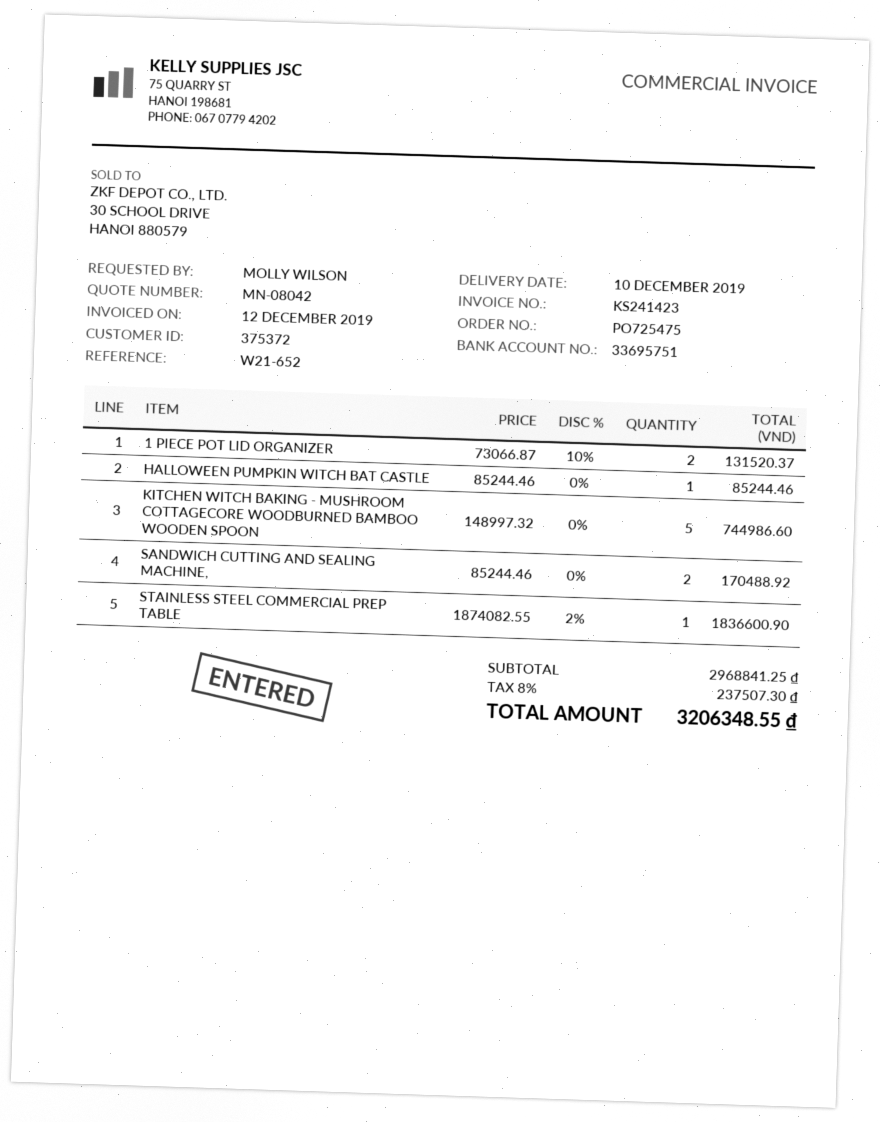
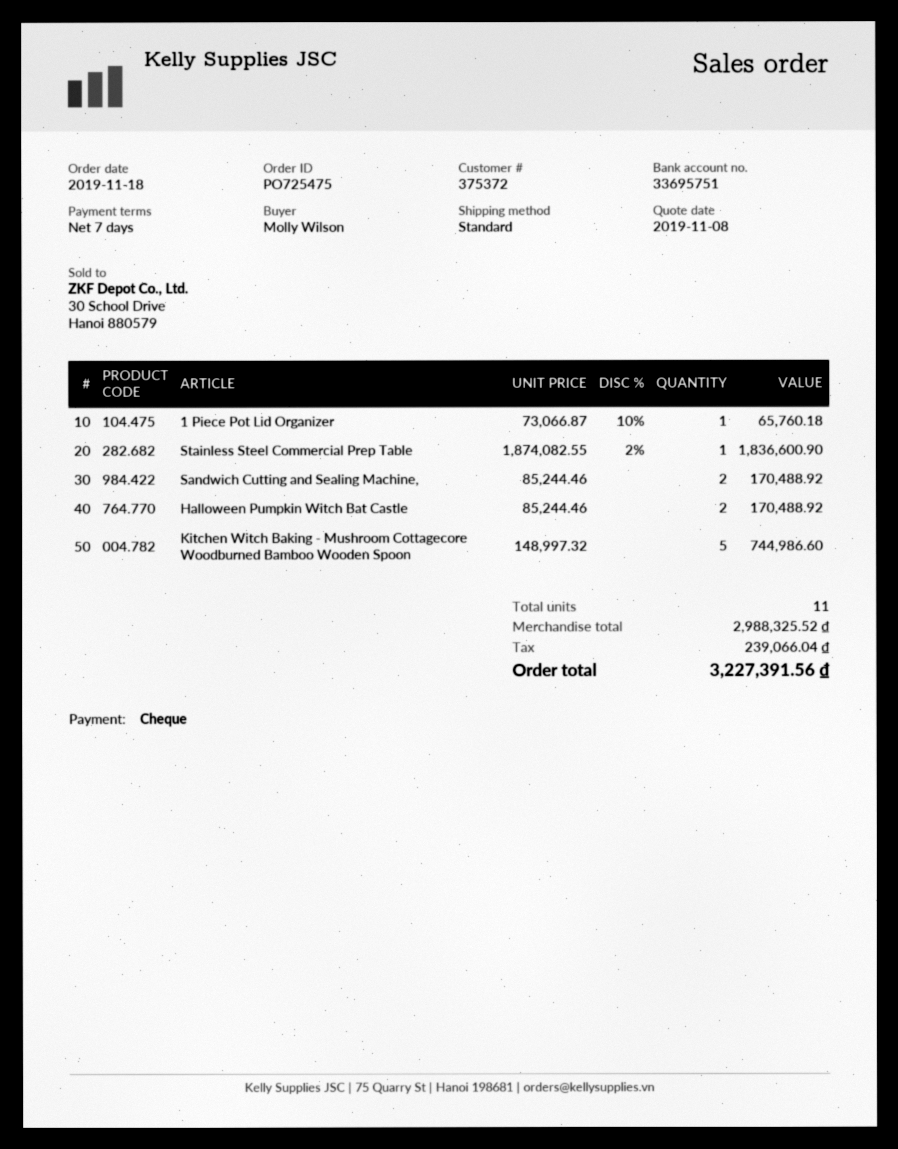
1 PIECE POT LID ORGANIZER: 2 x 73066.87 - 10% = 131520.37 -> 1 x 73066.87 - 10% = 65760.18
HALLOWEEN PUMPKIN WITCH BAT CASTLE: 1 x 85244.46 = 85244.46 -> 2 x 85244.46 = 170488.92
subtotal: 2968841.25 -> 2988325.52
tax: 237507.30 -> 239066.04
total: 3206348.55 -> 3227391.56

